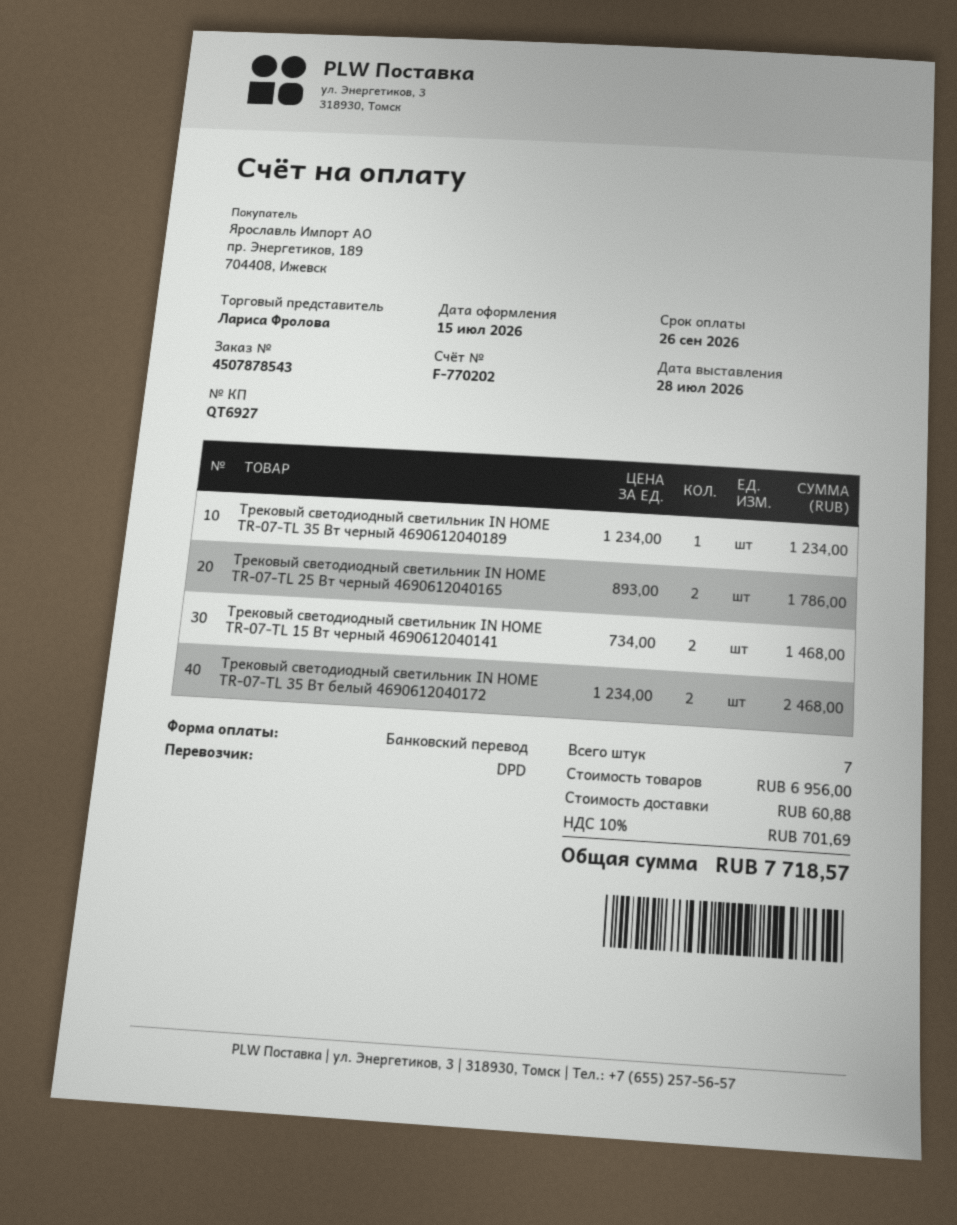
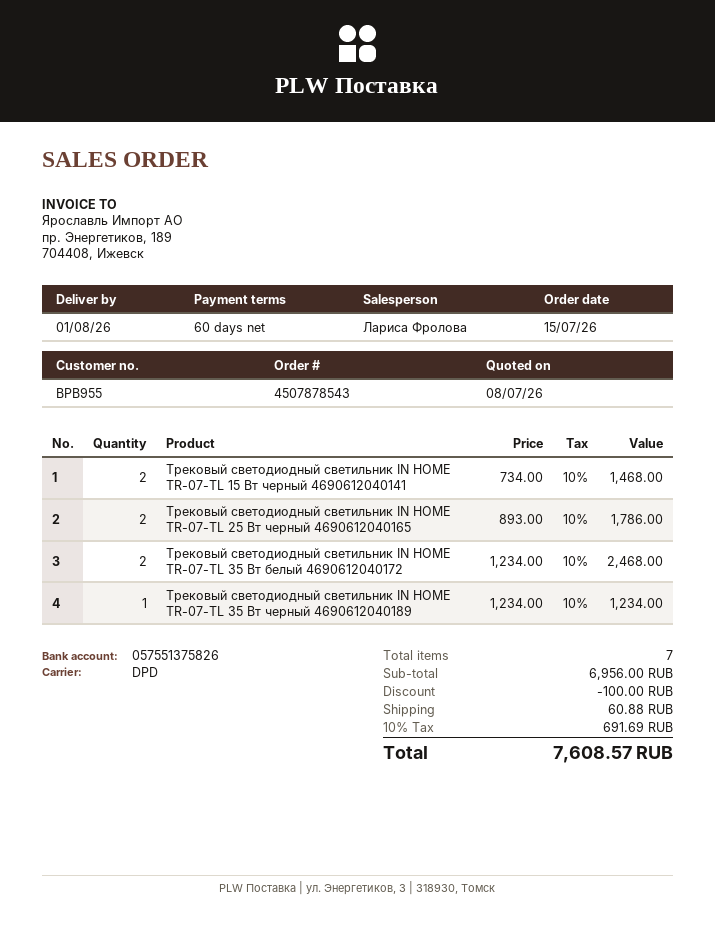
discount: none -> 100.00
tax: 10% = 701.69 -> 10% = 691.69
total: 7718.57 -> 7608.57

